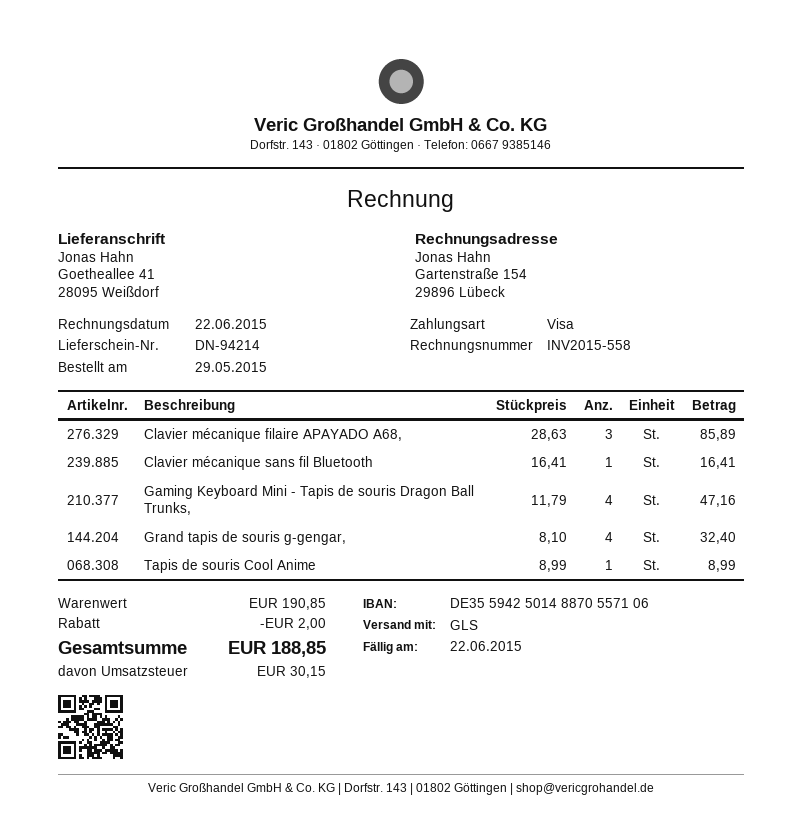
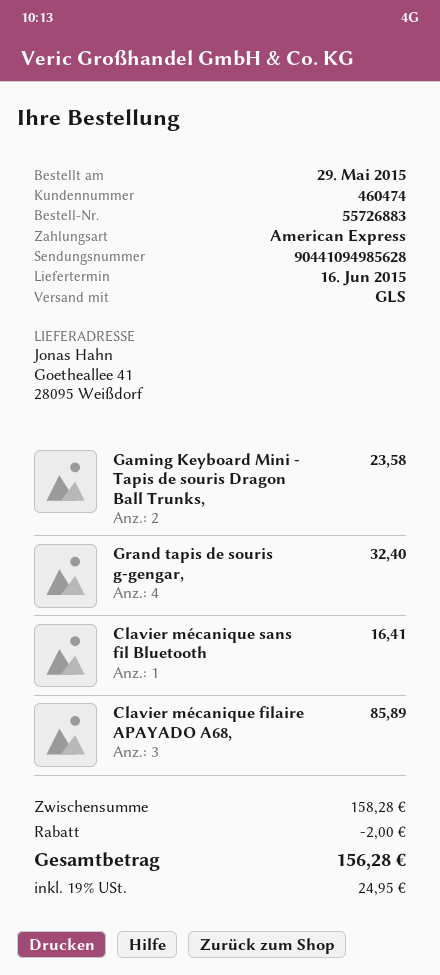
payment method: Visa -> American Express
Gaming Keyboard Mini - Tapis de souris Dragon Ball Trunks,: 4 for 47.16 -> 2 for 23.58
Tapis de souris Cool Anime: 1 for 8.99 -> none
subtotal: 190.85 -> 158.28
tax: 30.15 -> 24.95
total: 188.85 -> 156.28

